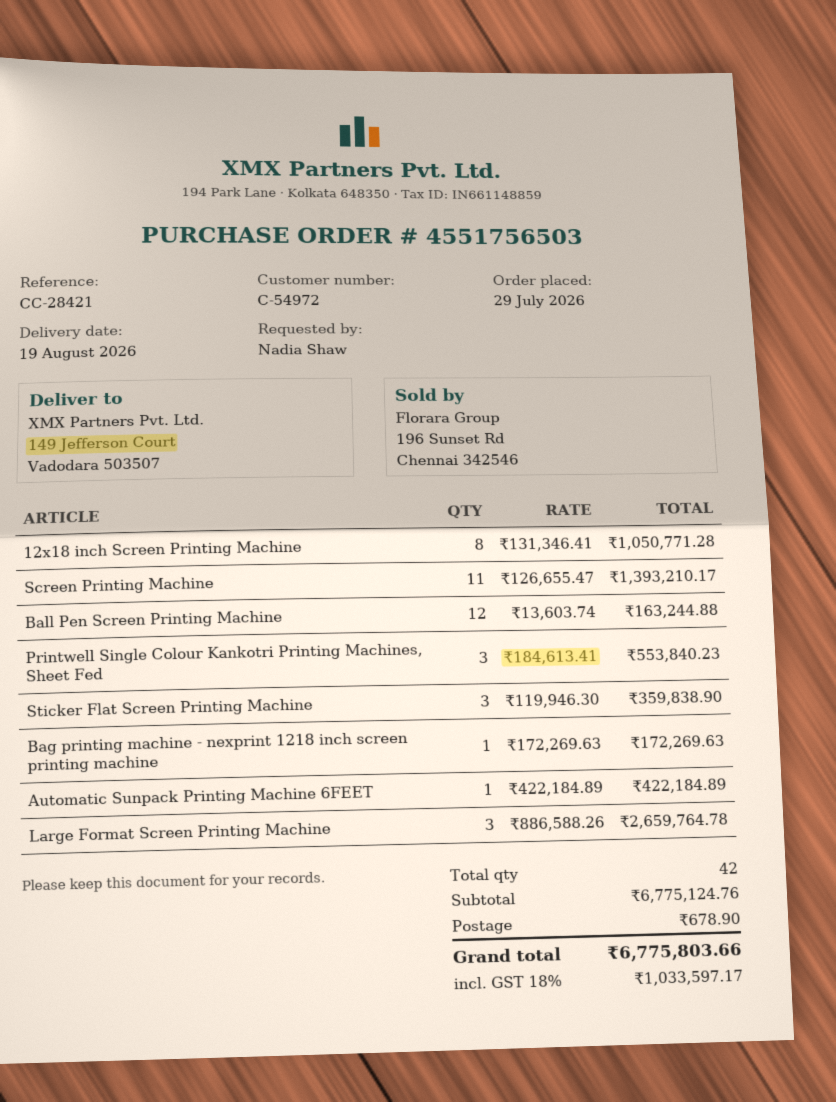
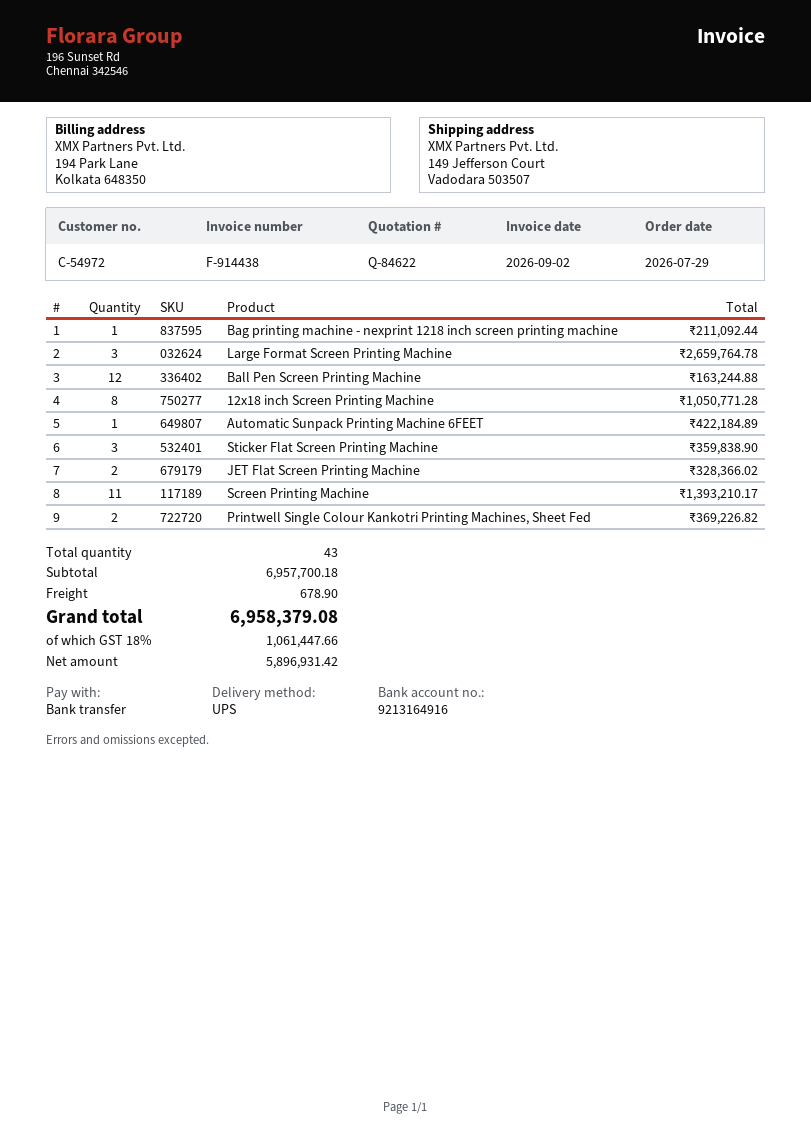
Printwell Single Colour Kankotri Printing Machines, Sheet Fed: 3 for 553840.23 -> 2 for 369226.82
Bag printing machine - nexprint 1218 inch screen printing machine: 1 for 172269.63 -> 1 for 211092.44
JET Flat Screen Printing Machine: none -> 2 for 328366.02
total quantity: 42 -> 43
subtotal: 6775124.76 -> 6957700.18
tax: 18% = 1033597.17 -> 18% = 1061447.66
total: 6775803.66 -> 6958379.08

